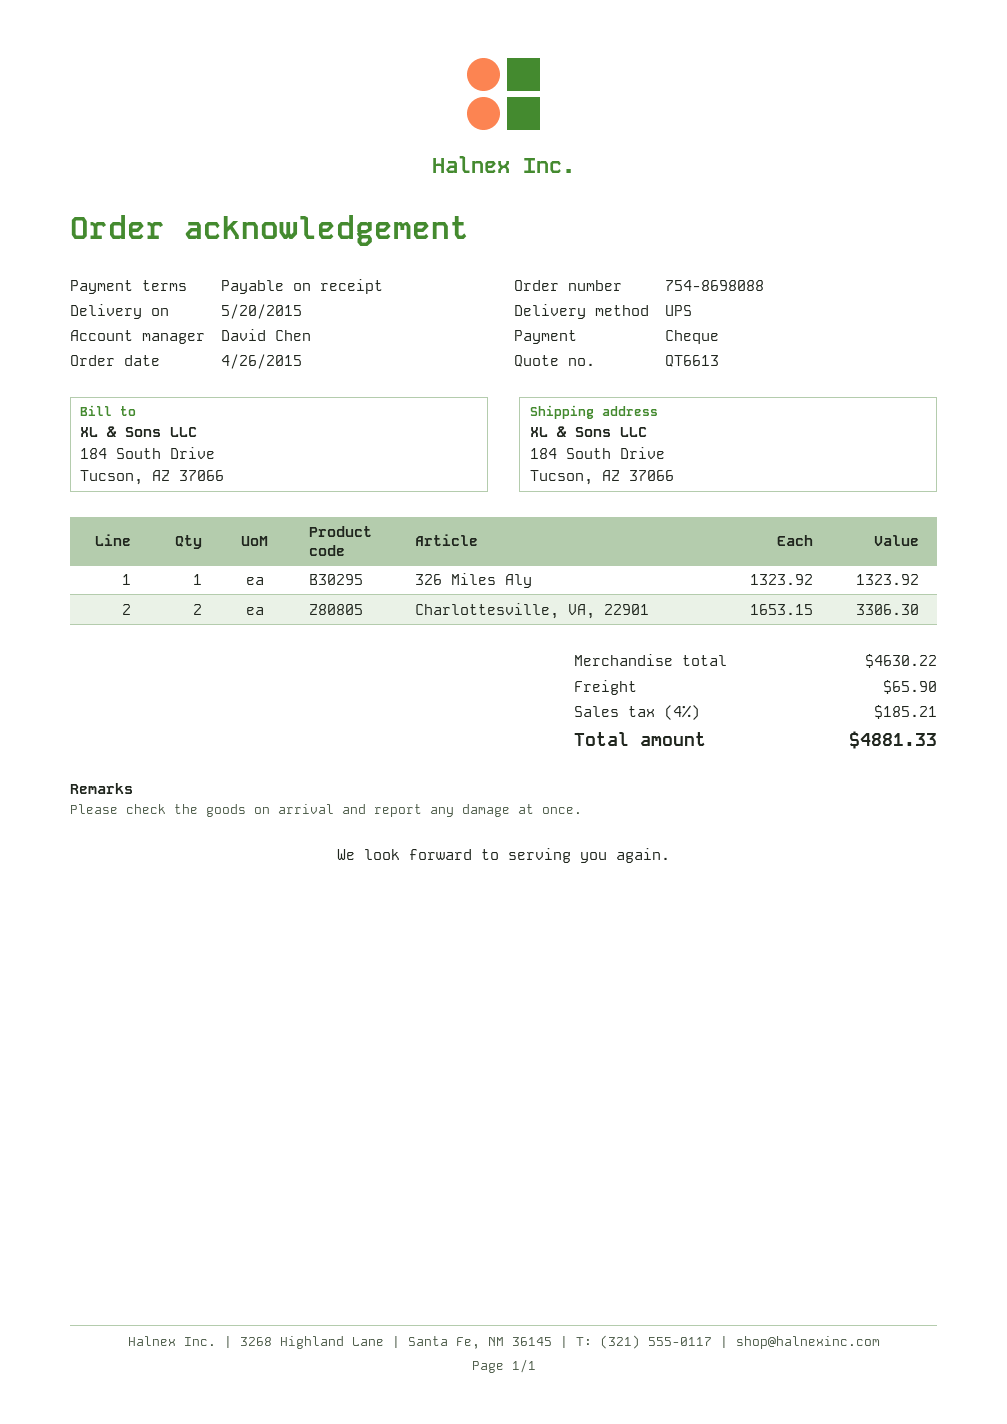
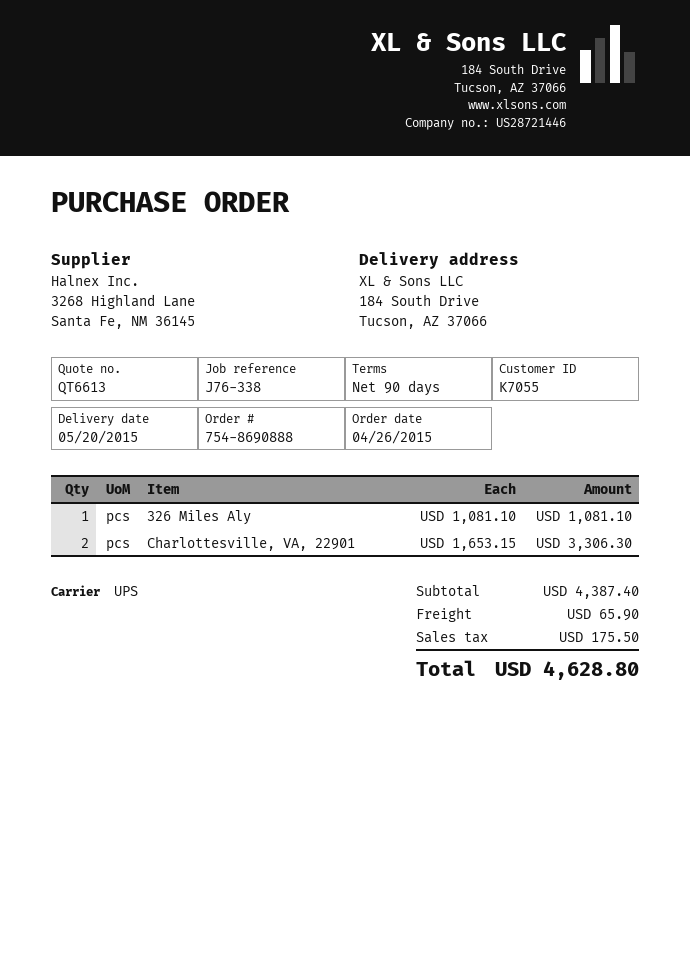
order number: 754-8698088 -> 754-8690888
payment terms: on receipt -> 90 days
326 Miles Aly: 1 x 1323.92 = 1323.92 -> 1 x 1081.10 = 1081.10
subtotal: 4630.22 -> 4387.40
tax: 185.21 -> 175.50
total: 4881.33 -> 4628.80

